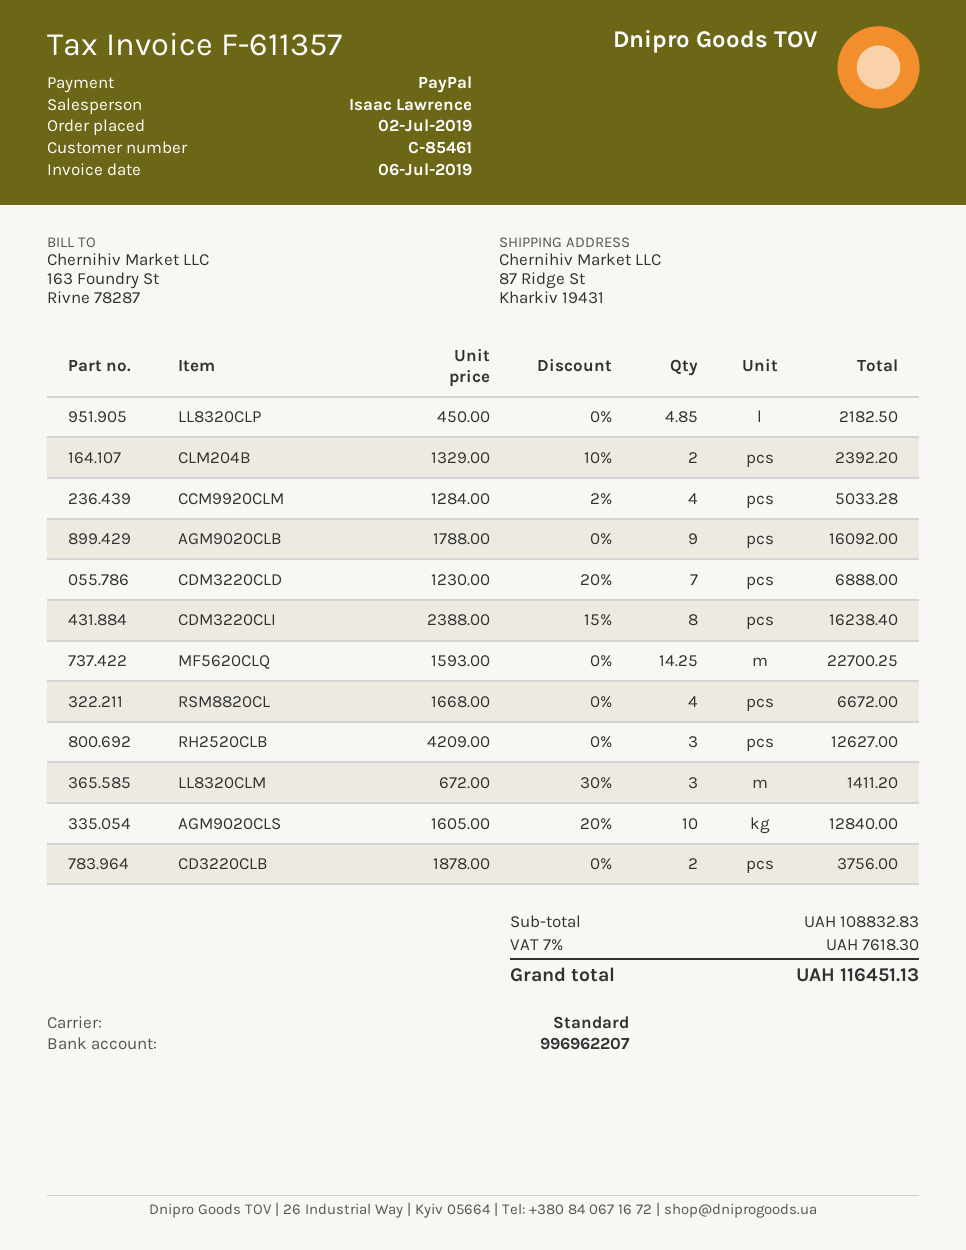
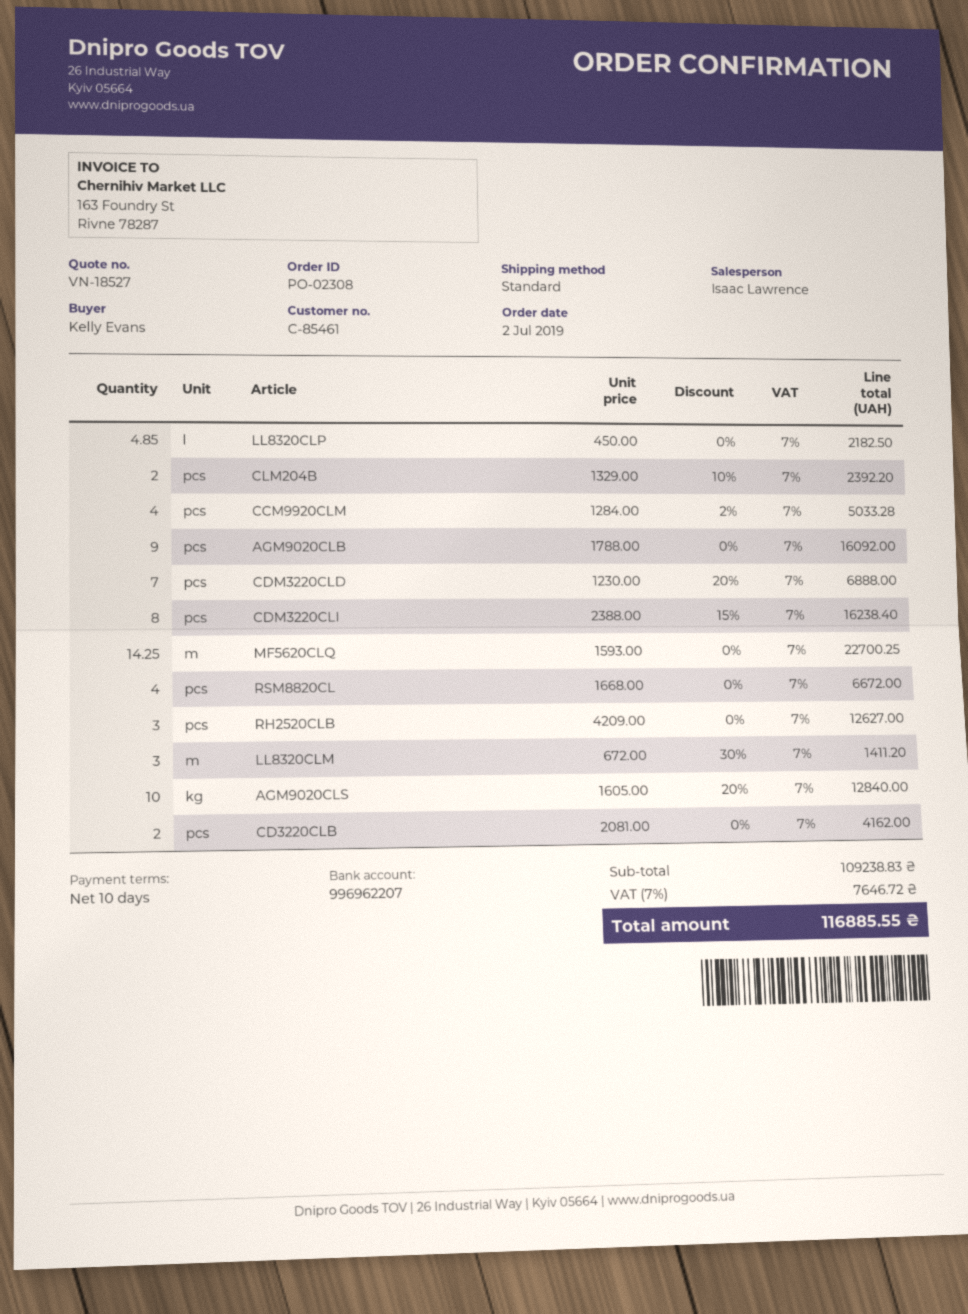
CD3220CLB: 2 x 1878.00 = 3756.00 -> 2 x 2081.00 = 4162.00
subtotal: 108832.83 -> 109238.83
tax: 7% = 7618.30 -> 7% = 7646.72
total: 116451.13 -> 116885.55

